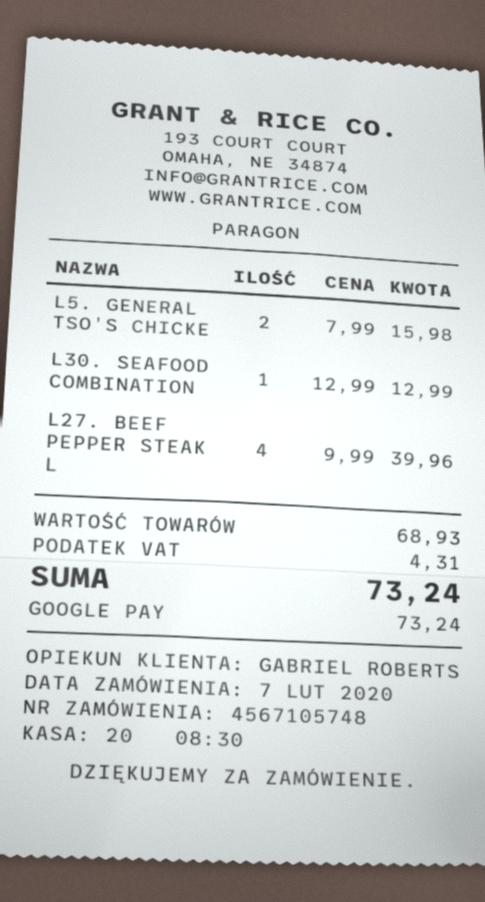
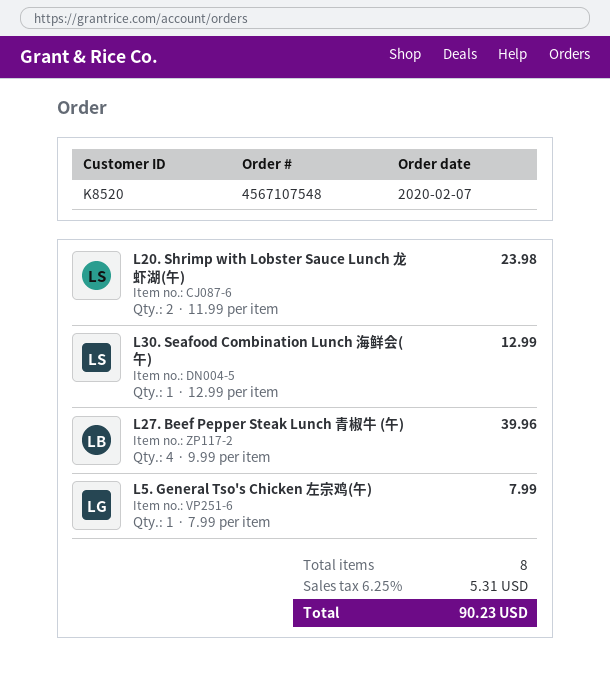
order number: 4567105748 -> 4567107548
L5. GENERAL TSO'S CHICKE: 2 x 7.99 = 15.98 -> 1 x 7.99 = 7.99
L20. Shrimp with Lobster Sauce Lunch 龙虾湖(午): none -> 2 x 11.99 = 23.98
tax: 4.31 -> 5.31
total: 73.24 -> 90.23

